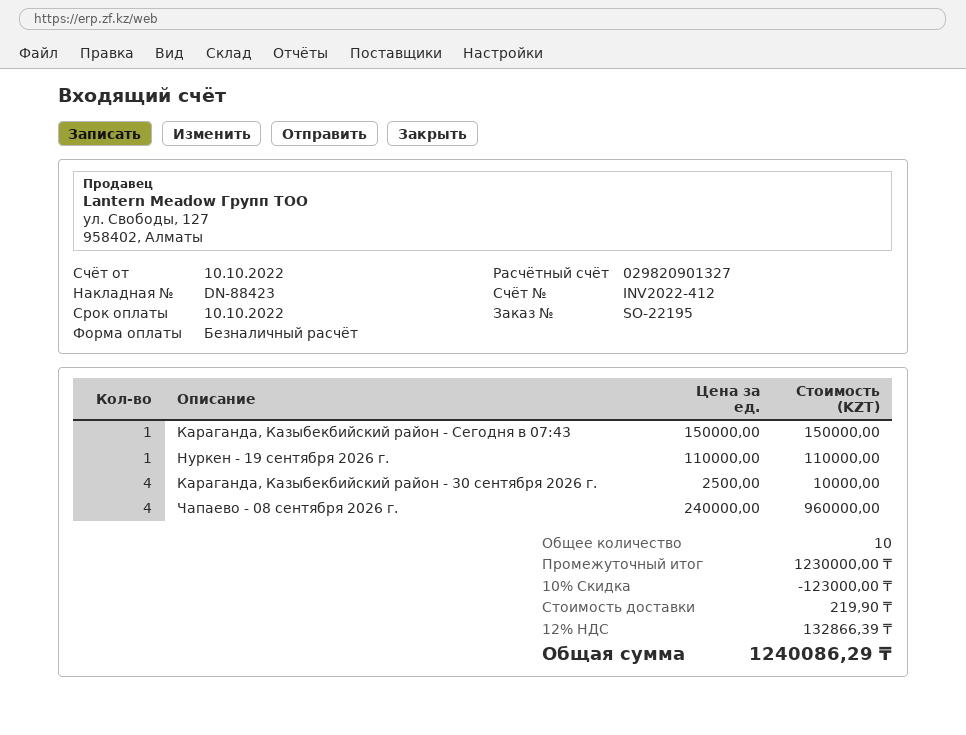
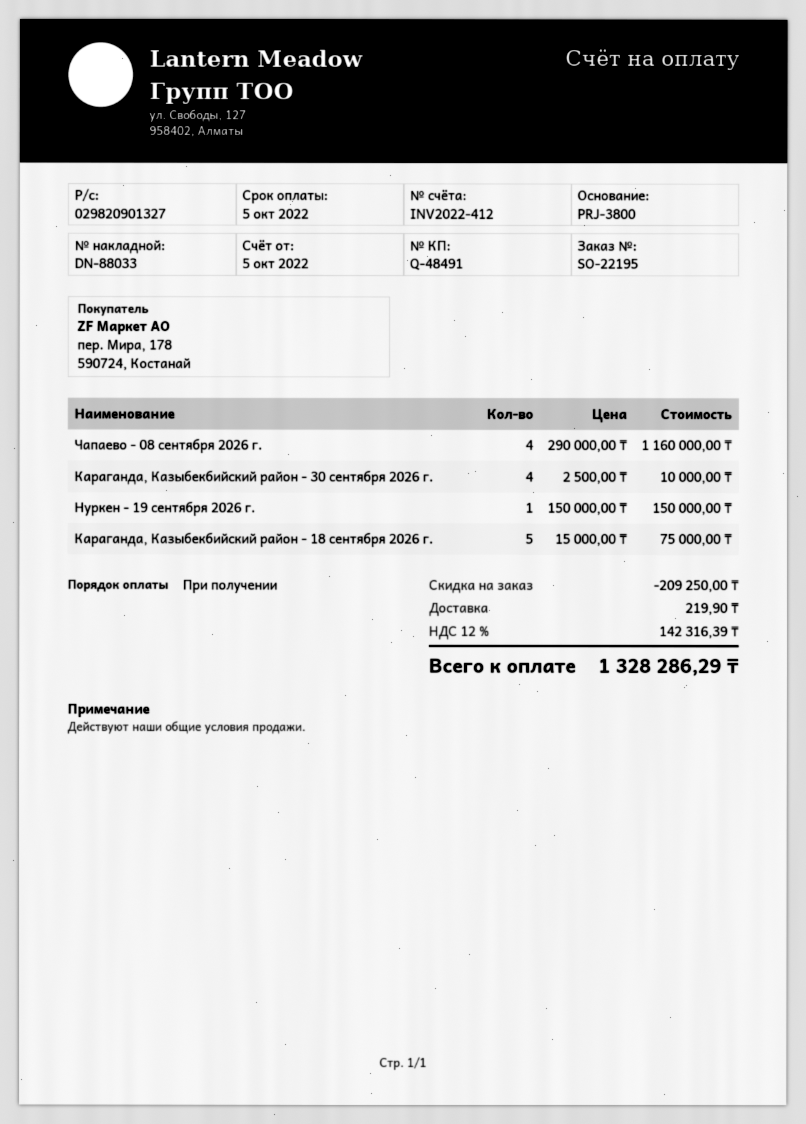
delivery note number: DN-88423 -> DN-88033
invoice date: 2022-10-10 -> 2022-10-05
due date: 2022-10-10 -> 2022-10-05
Караганда, Казыбекбийский район - Сегодня в 07:43: 1 x 150000.00 = 150000.00 -> none
Нуркен - 19 сентября 2026 г.: 1 x 110000.00 = 110000.00 -> 1 x 150000.00 = 150000.00
Чапаево - 08 сентября 2026 г.: 4 x 240000.00 = 960000.00 -> 4 x 290000.00 = 1160000.00
Караганда, Казыбекбийский район - 18 сентября 2026 г.: none -> 5 x 15000.00 = 75000.00
discount: 123000.00 -> 209250.00
tax: 12% = 132866.39 -> 12% = 142316.39
total: 1240086.29 -> 1328286.29

